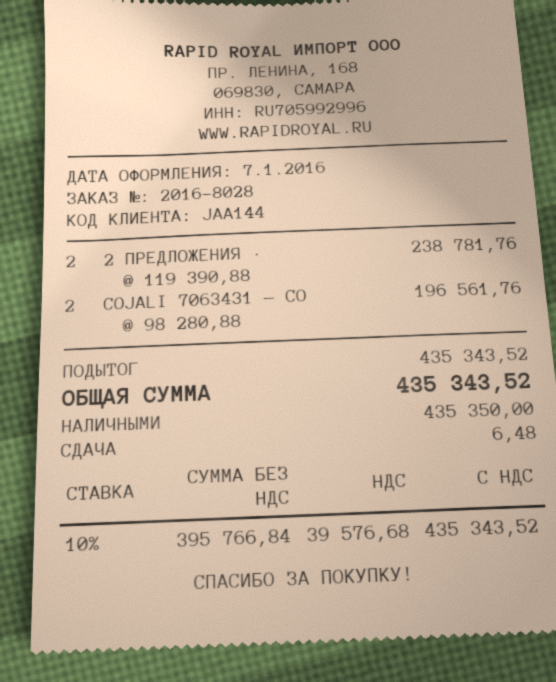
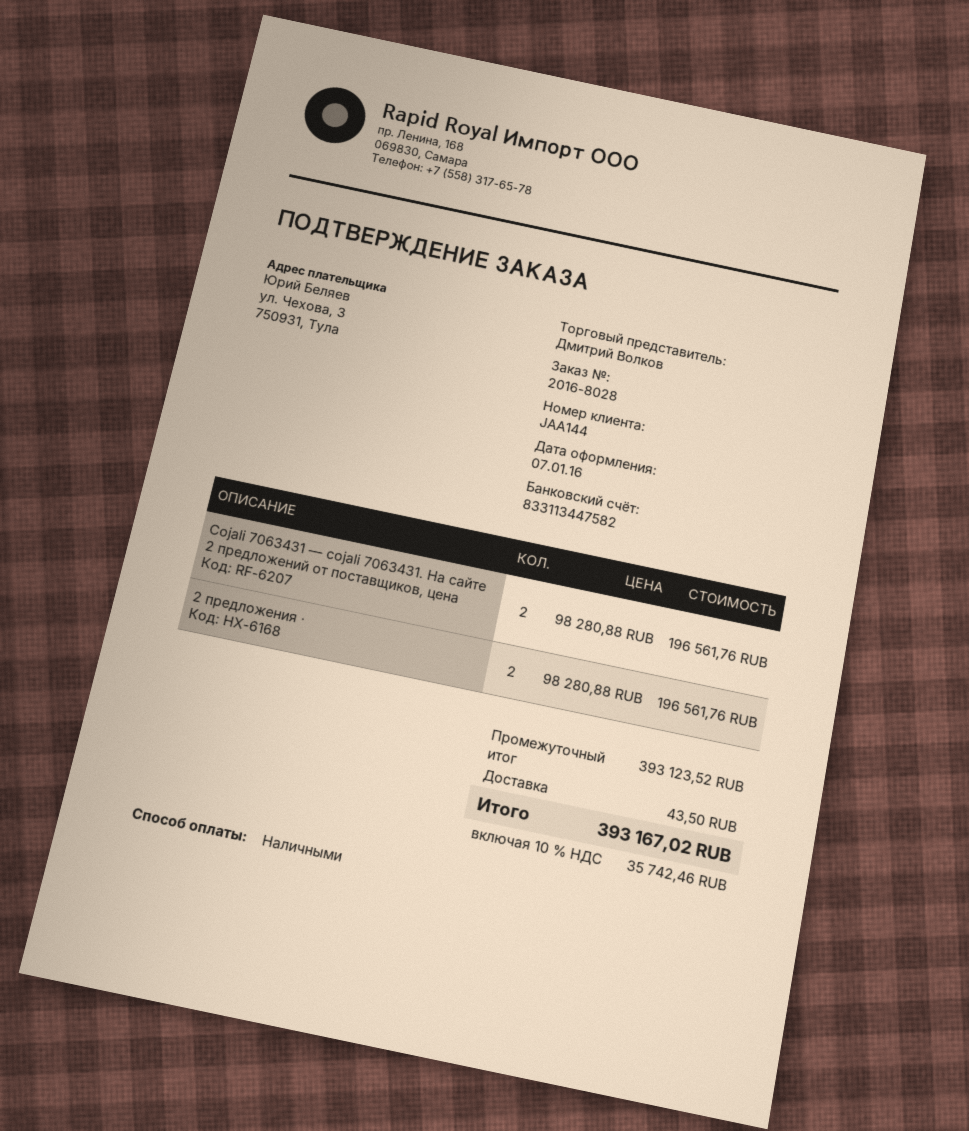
2 ПРЕДЛОЖЕНИЯ ·: 2 x 119390.88 = 238781.76 -> 2 x 98280.88 = 196561.76
subtotal: 435343.52 -> 393123.52
shipping: none -> 43.50
tax: 10% = 39576.68 -> 10% = 35742.46
total: 435343.52 -> 393167.02

